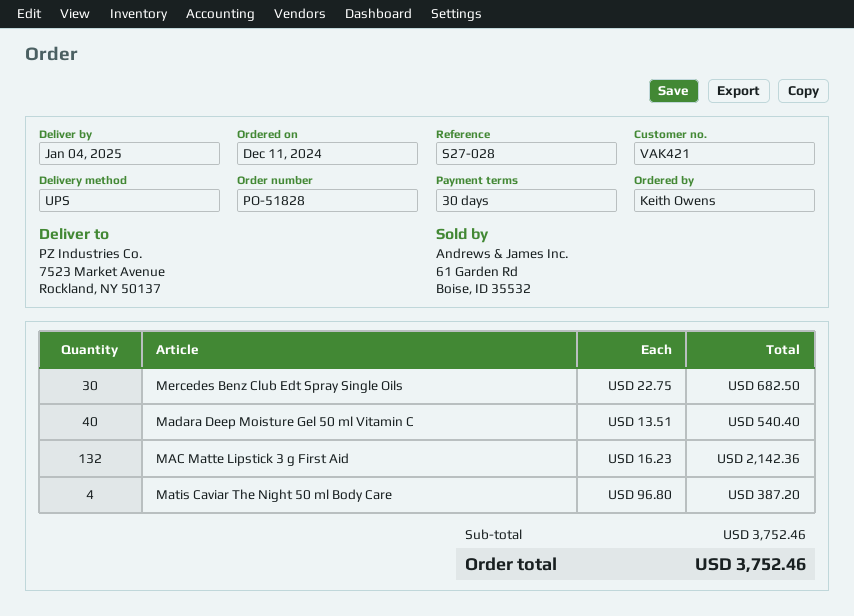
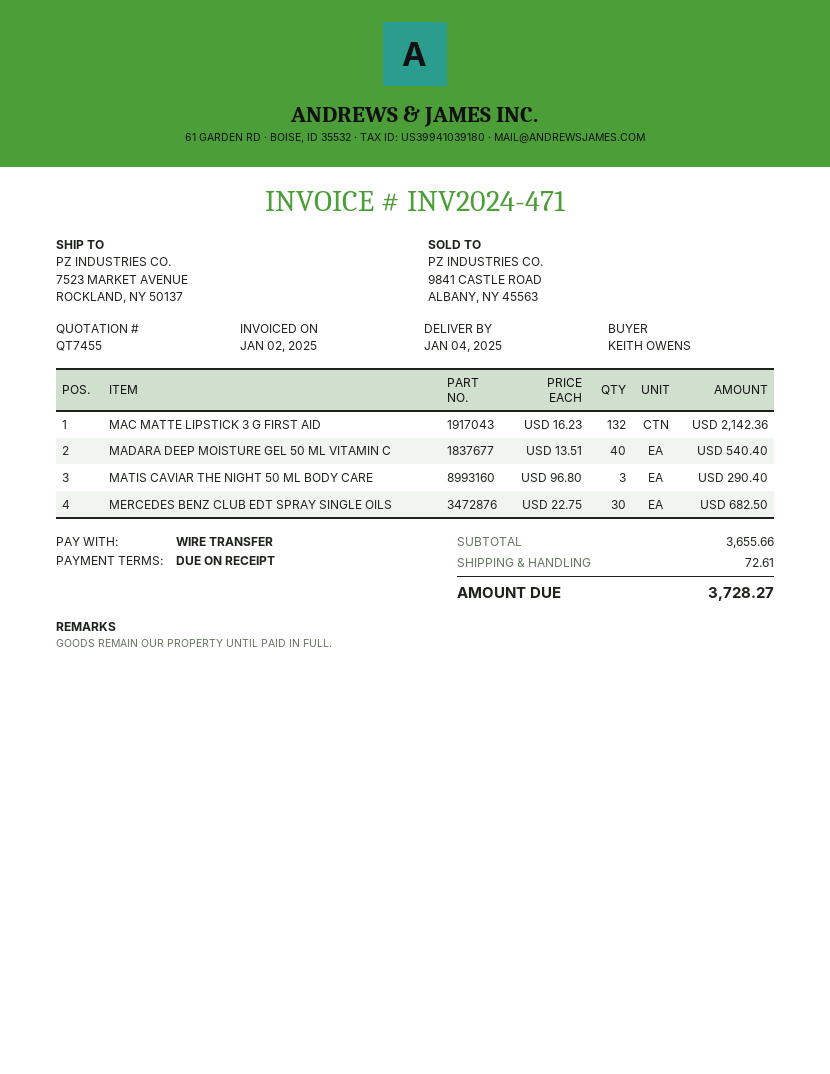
payment terms: 30 days -> on receipt
Matis Caviar The Night 50 ml Body Care: 4 x 96.80 = 387.20 -> 3 x 96.80 = 290.40
subtotal: 3752.46 -> 3655.66
shipping: none -> 72.61
total: 3752.46 -> 3728.27

